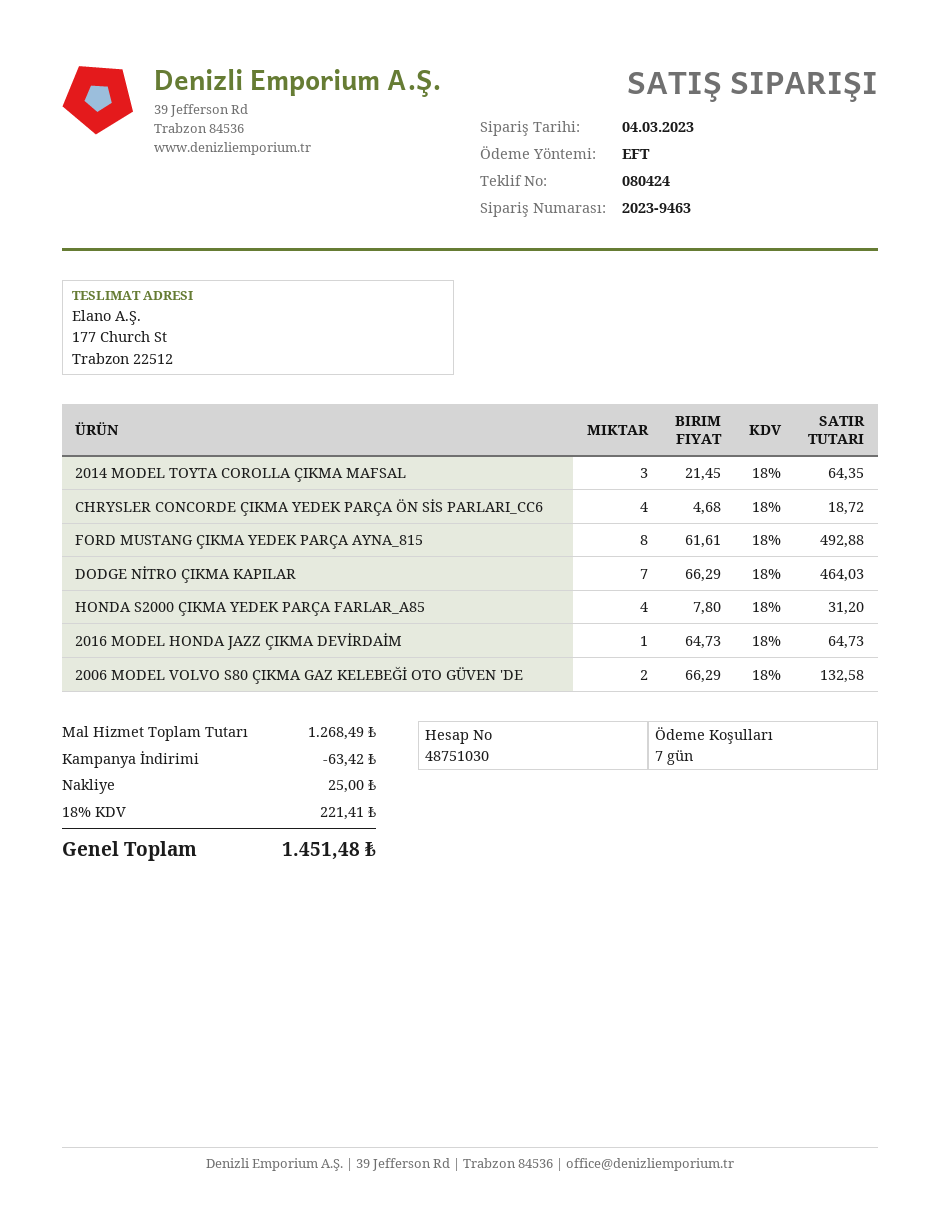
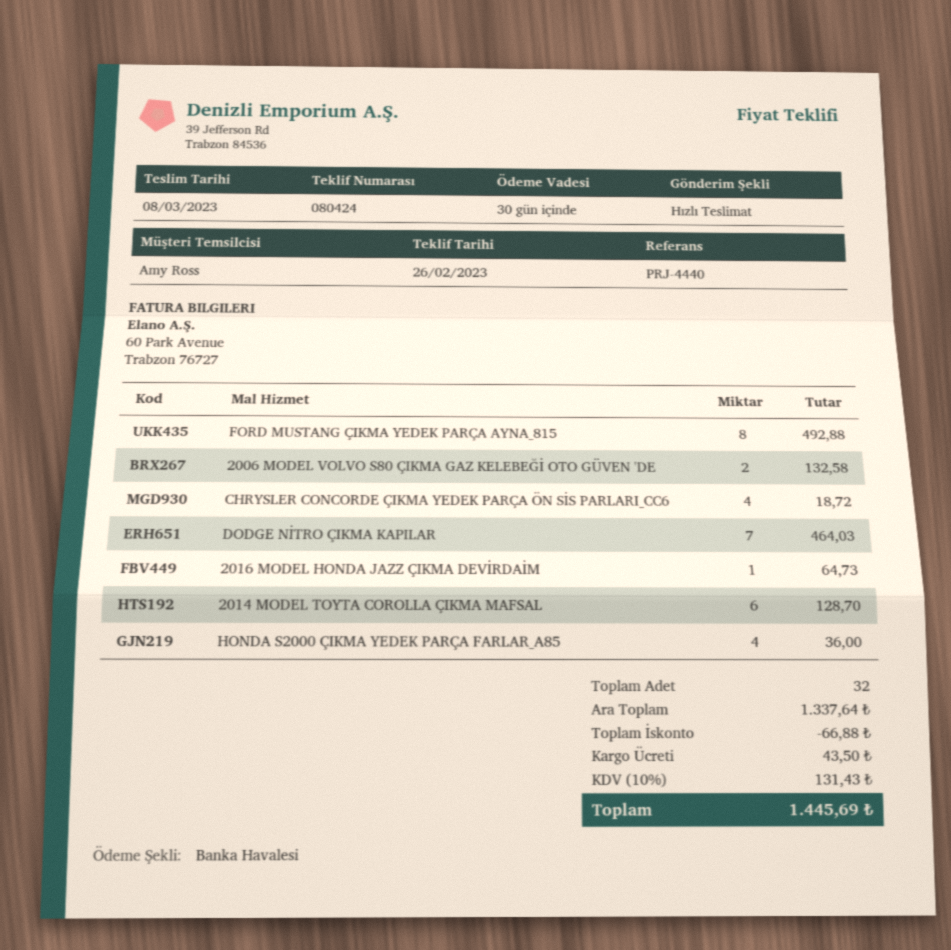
payment terms: 7 days -> 30 days
2014 MODEL TOYTA COROLLA ÇIKMA MAFSAL: 3 for 64.35 -> 6 for 128.70
HONDA S2000 ÇIKMA YEDEK PARÇA FARLAR_A85: 4 for 31.20 -> 4 for 36.00
subtotal: 1268.49 -> 1337.64
discount: 63.42 -> 66.88
shipping: 25.00 -> 43.50
tax: 18% = 221.41 -> 10% = 131.43
total: 1451.48 -> 1445.69

